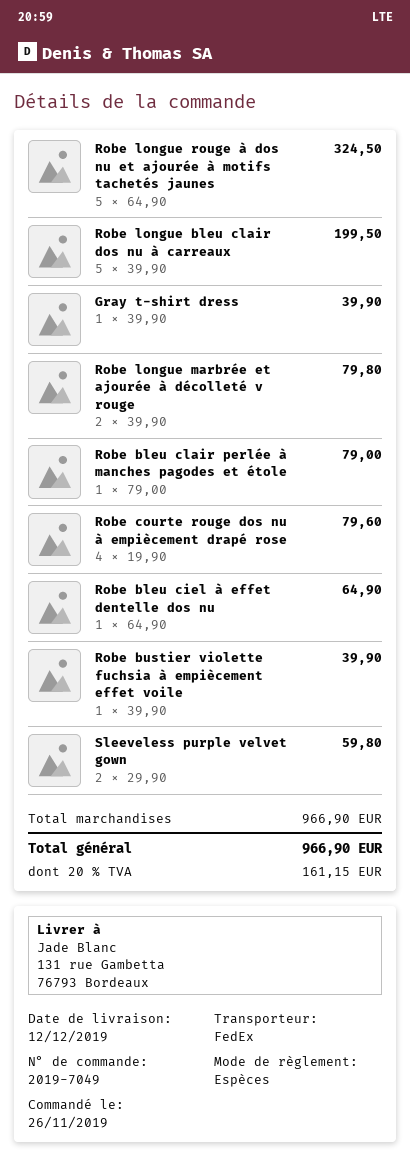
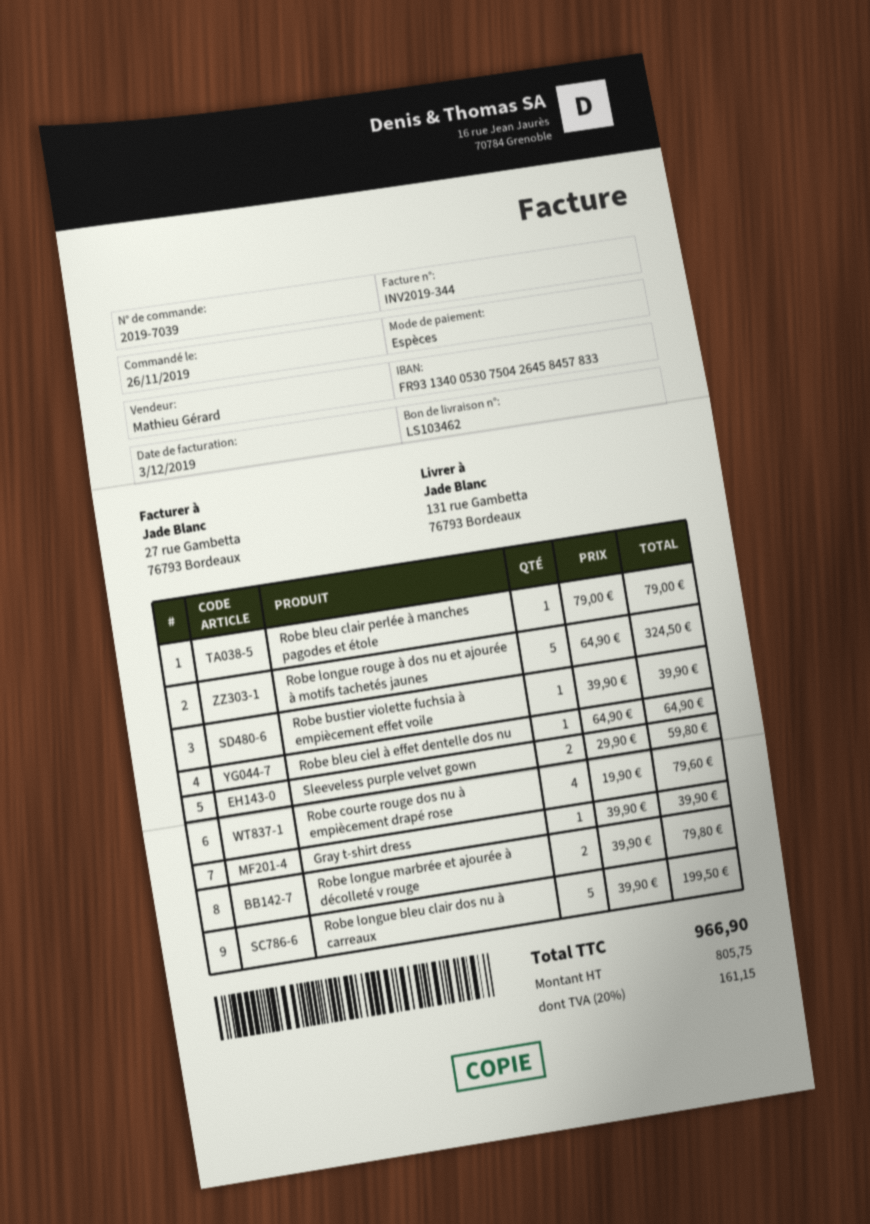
order number: 2019-7049 -> 2019-7039

